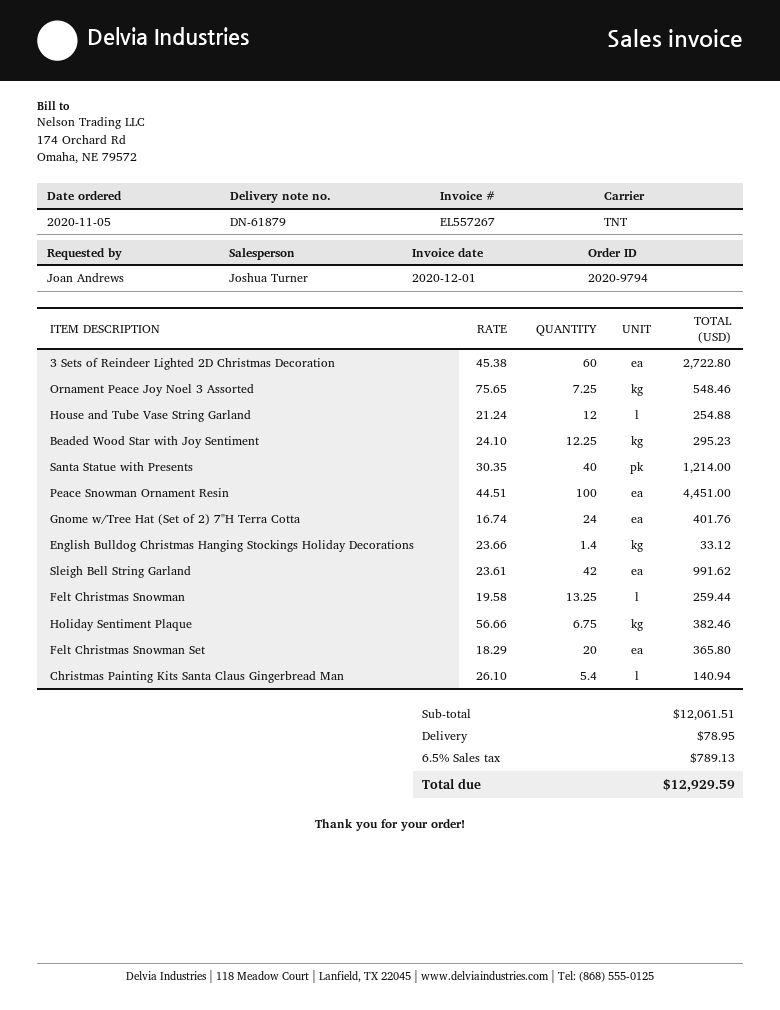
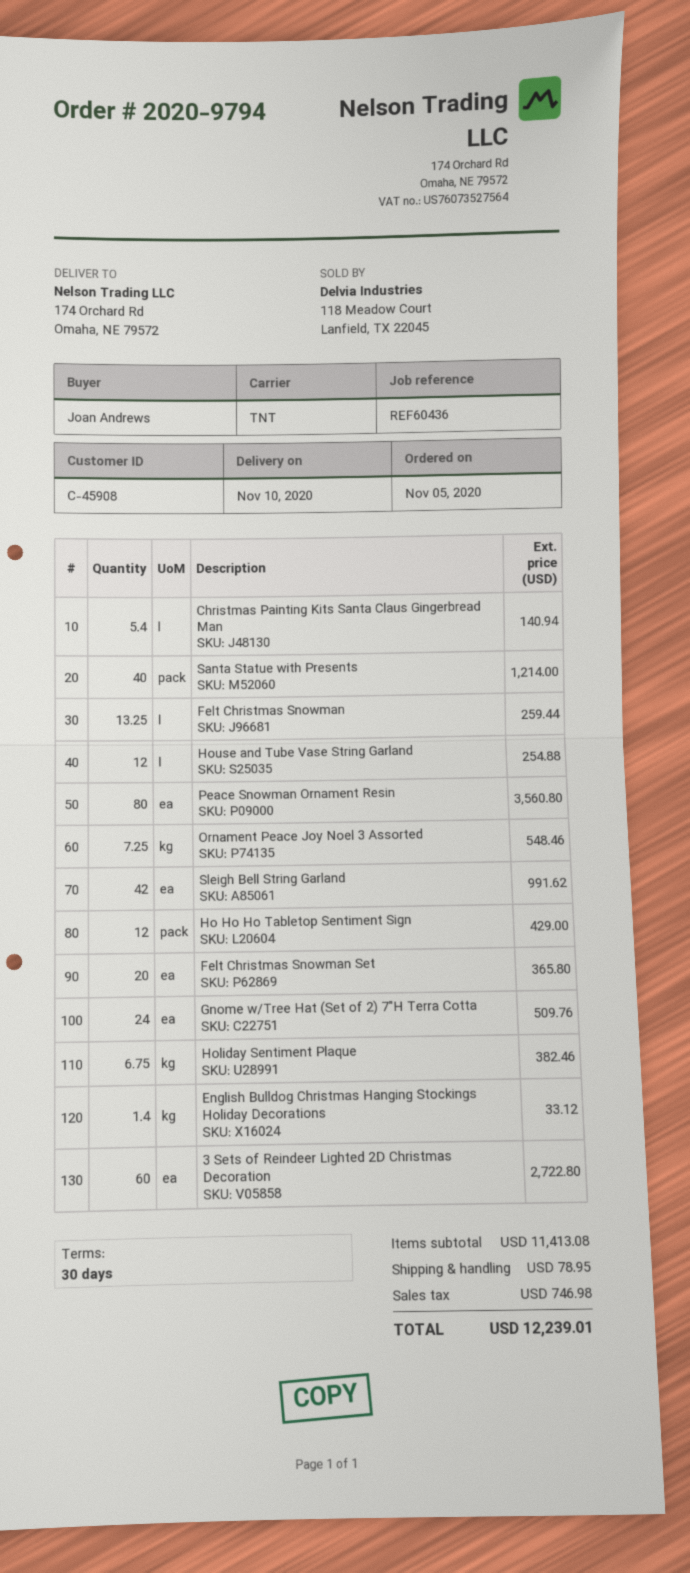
Beaded Wood Star with Joy Sentiment: 12.25 for 295.23 -> none
Peace Snowman Ornament Resin: 100 for 4451.00 -> 80 for 3560.80
Gnome w/Tree Hat (Set of 2) 7"H Terra Cotta: 24 for 401.76 -> 24 for 509.76
Ho Ho Ho Tabletop Sentiment Sign: none -> 12 for 429.00
subtotal: 12061.51 -> 11413.08
tax: 789.13 -> 746.98
total: 12929.59 -> 12239.01

